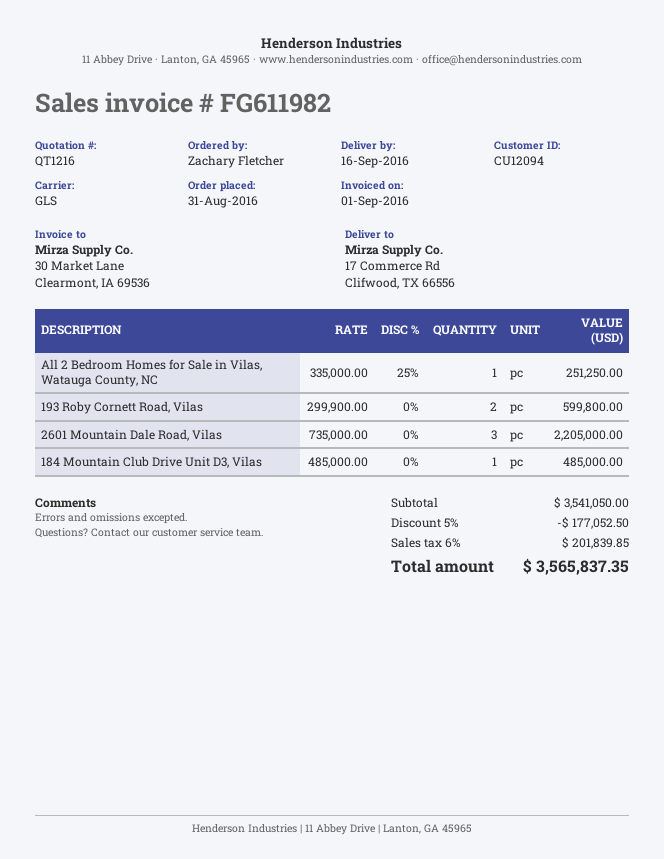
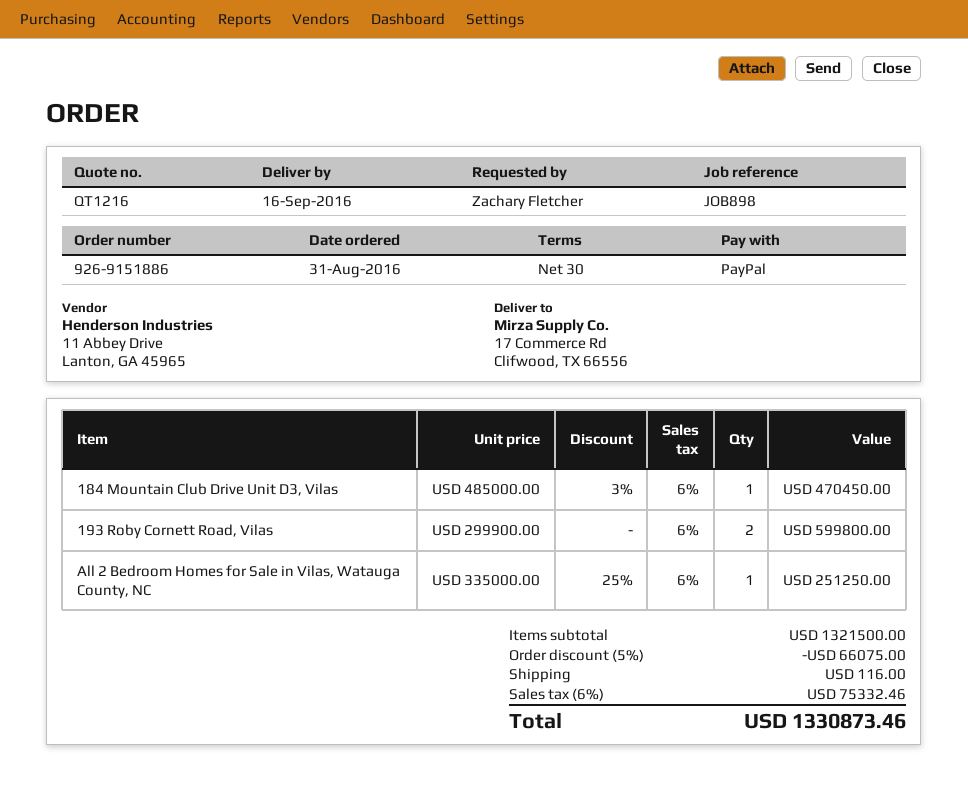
2601 Mountain Dale Road, Vilas: 3 x 735000.00 = 2205000.00 -> none
184 Mountain Club Drive Unit D3, Vilas: 1 x 485000.00 = 485000.00 -> 1 x 485000.00 - 3% = 470450.00
subtotal: 3541050.00 -> 1321500.00
discount: 5% = 177052.50 -> 5% = 66075.00
shipping: none -> 116.00
tax: 6% = 201839.85 -> 6% = 75332.46
total: 3565837.35 -> 1330873.46

